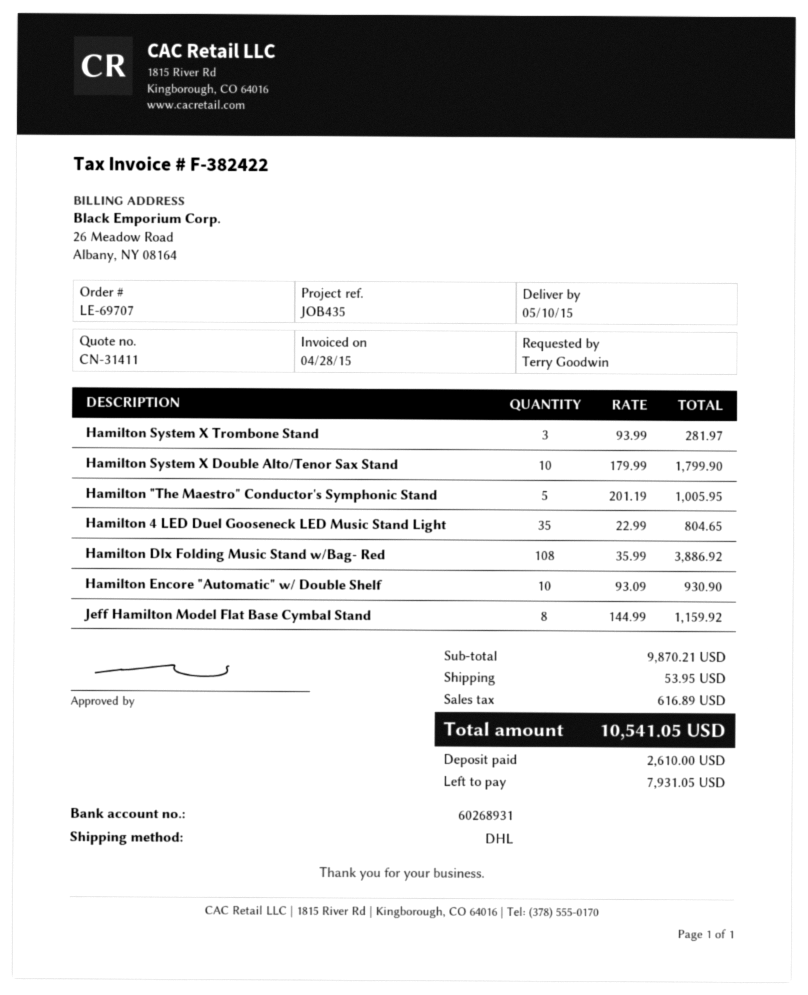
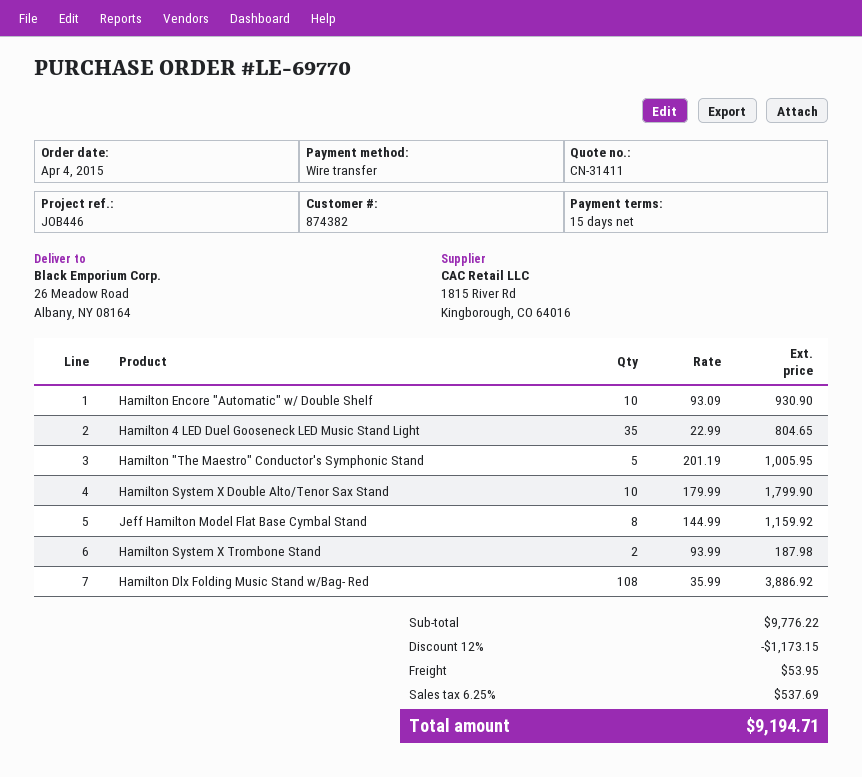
order number: LE-69707 -> LE-69770
reference: JOB435 -> JOB446
Hamilton System X Trombone Stand: 3 x 93.99 = 281.97 -> 2 x 93.99 = 187.98
subtotal: 9870.21 -> 9776.22
discount: none -> 12% = 1173.15
tax: 616.89 -> 537.69
total: 10541.05 -> 9194.71

